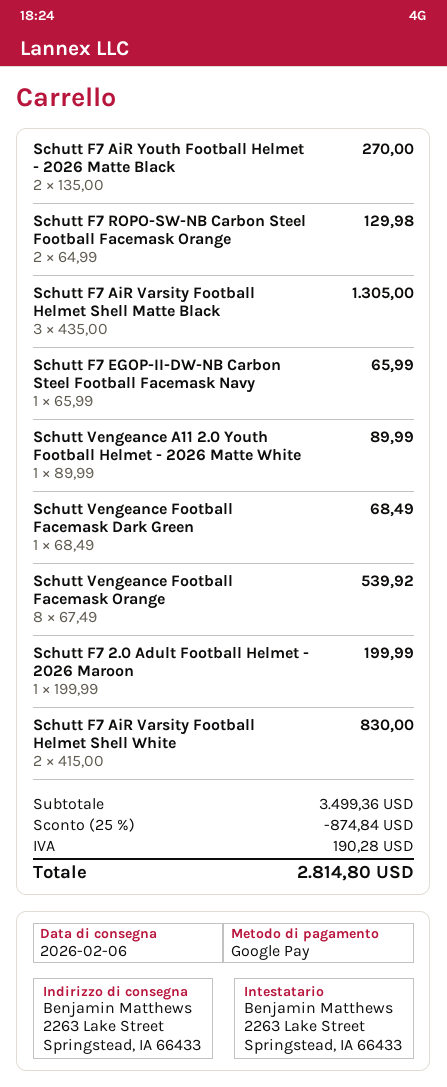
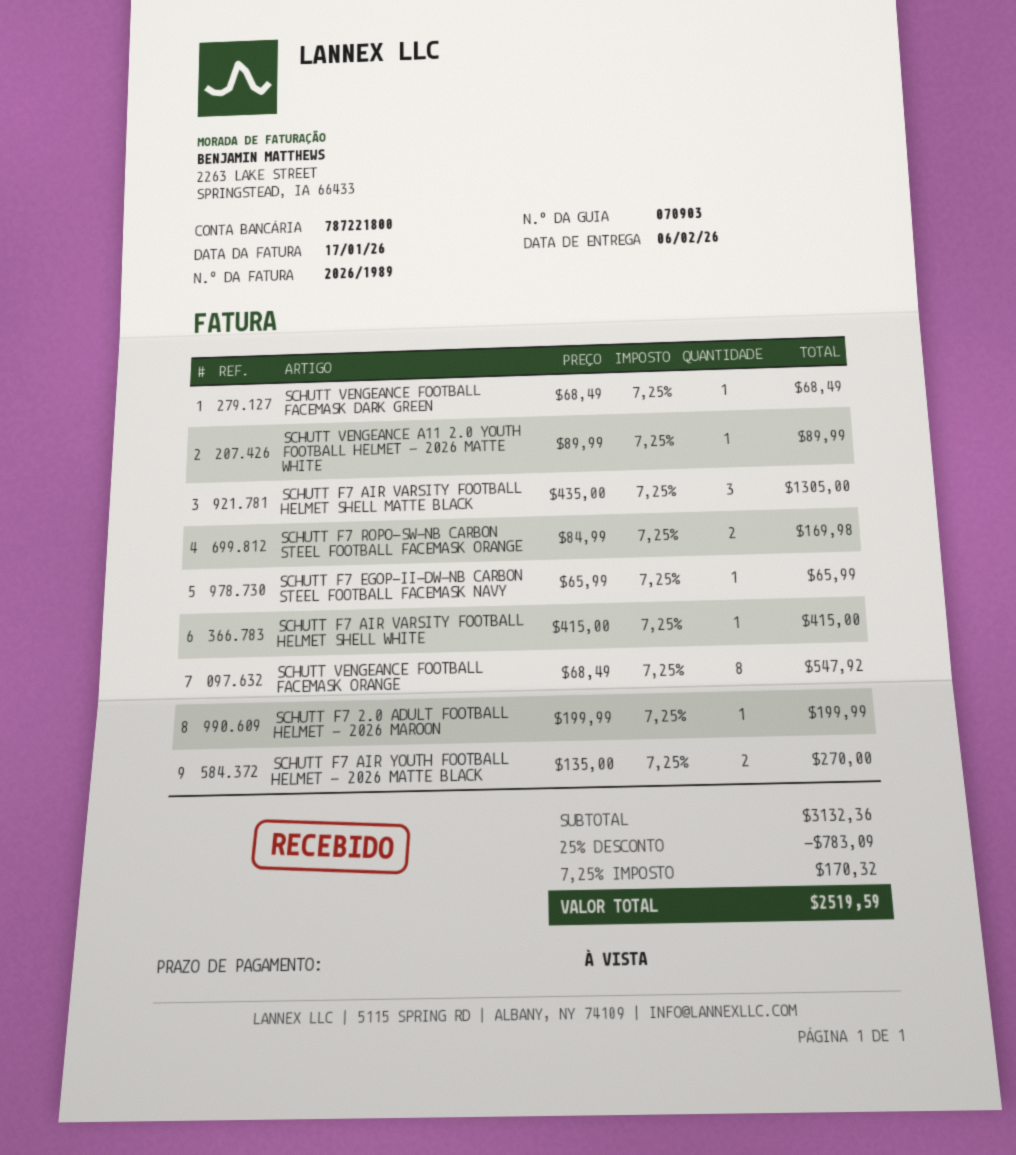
Schutt F7 ROPO-SW-NB Carbon Steel Football Facemask Orange: 2 x 64.99 = 129.98 -> 2 x 84.99 = 169.98
Schutt Vengeance Football Facemask Orange: 8 x 67.49 = 539.92 -> 8 x 68.49 = 547.92
Schutt F7 AiR Varsity Football Helmet Shell White: 2 x 415.00 = 830.00 -> 1 x 415.00 = 415.00
subtotal: 3499.36 -> 3132.36
discount: 25% = 874.84 -> 25% = 783.09
tax: 190.28 -> 170.32
total: 2814.80 -> 2519.59

